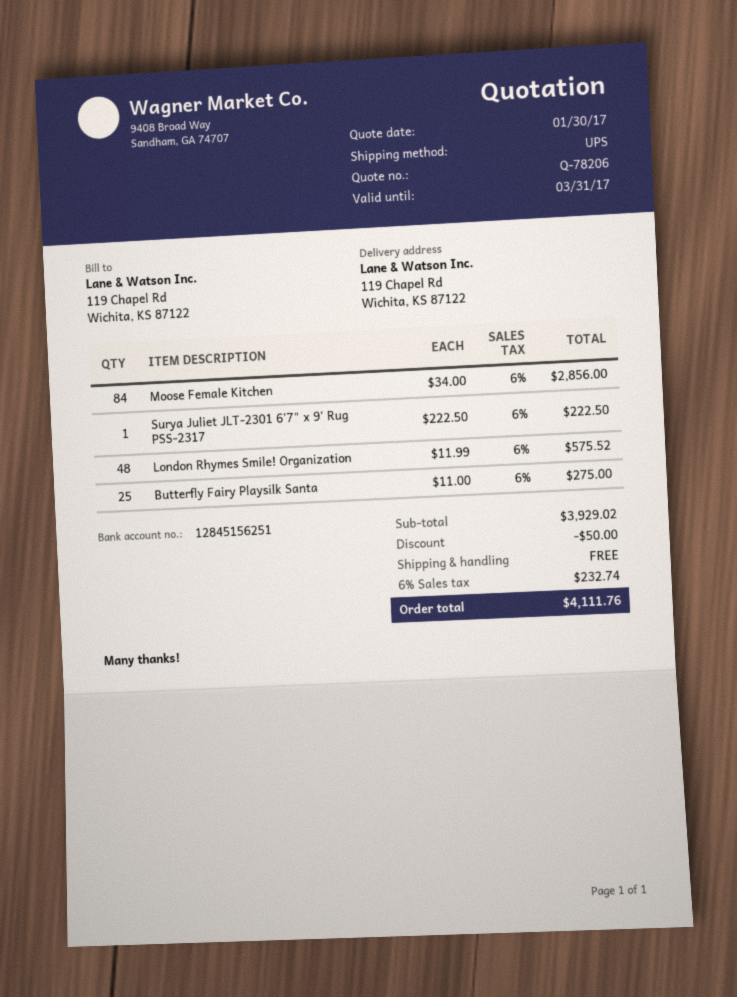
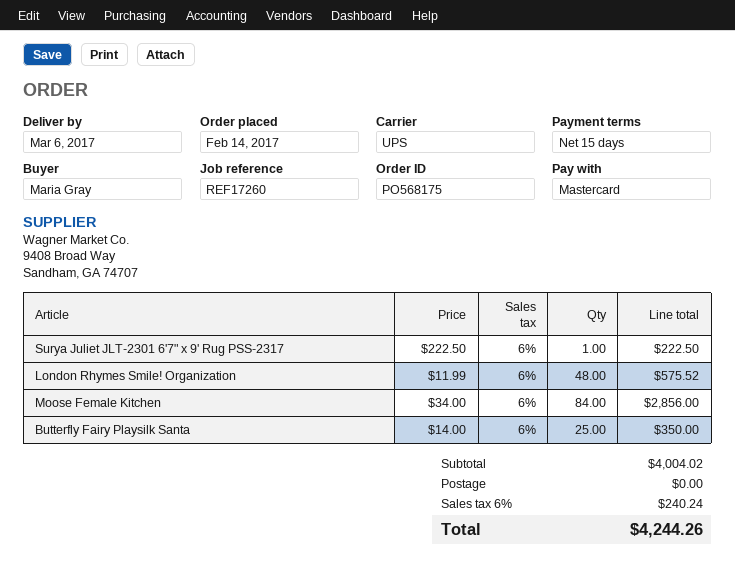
Butterfly Fairy Playsilk Santa: 25 x 11.00 = 275.00 -> 25 x 14.00 = 350.00
subtotal: 3929.02 -> 4004.02
discount: 50.00 -> none
tax: 6% = 232.74 -> 6% = 240.24
total: 4111.76 -> 4244.26

